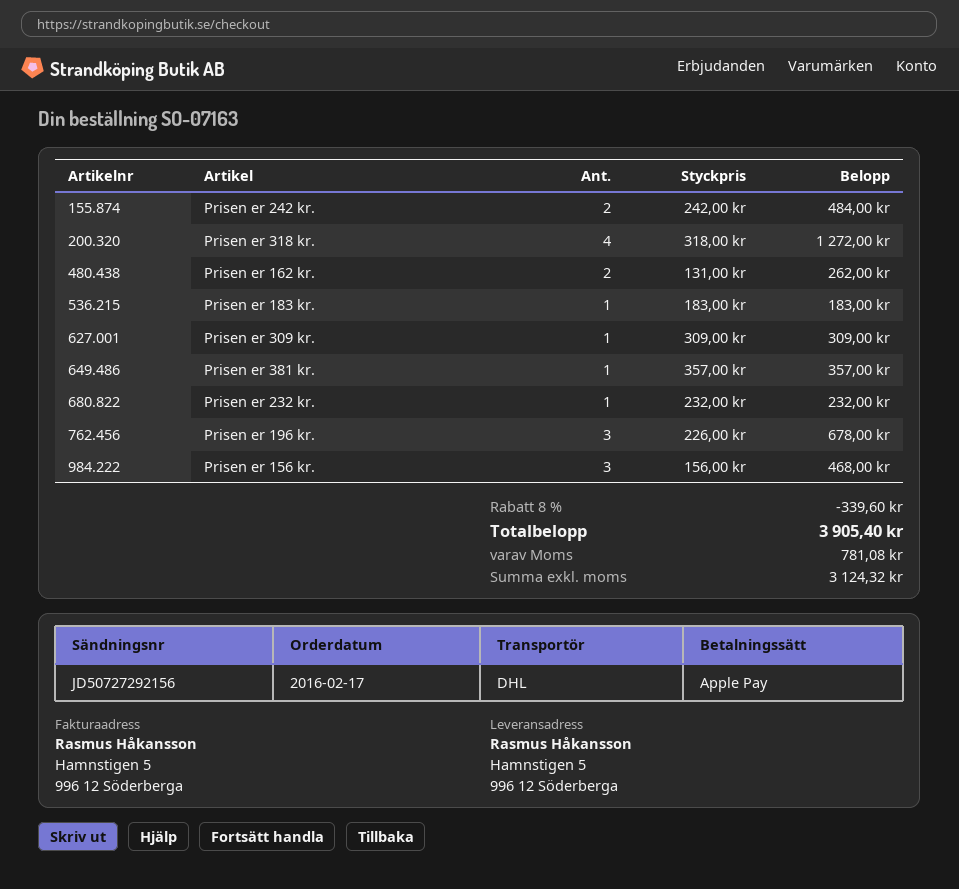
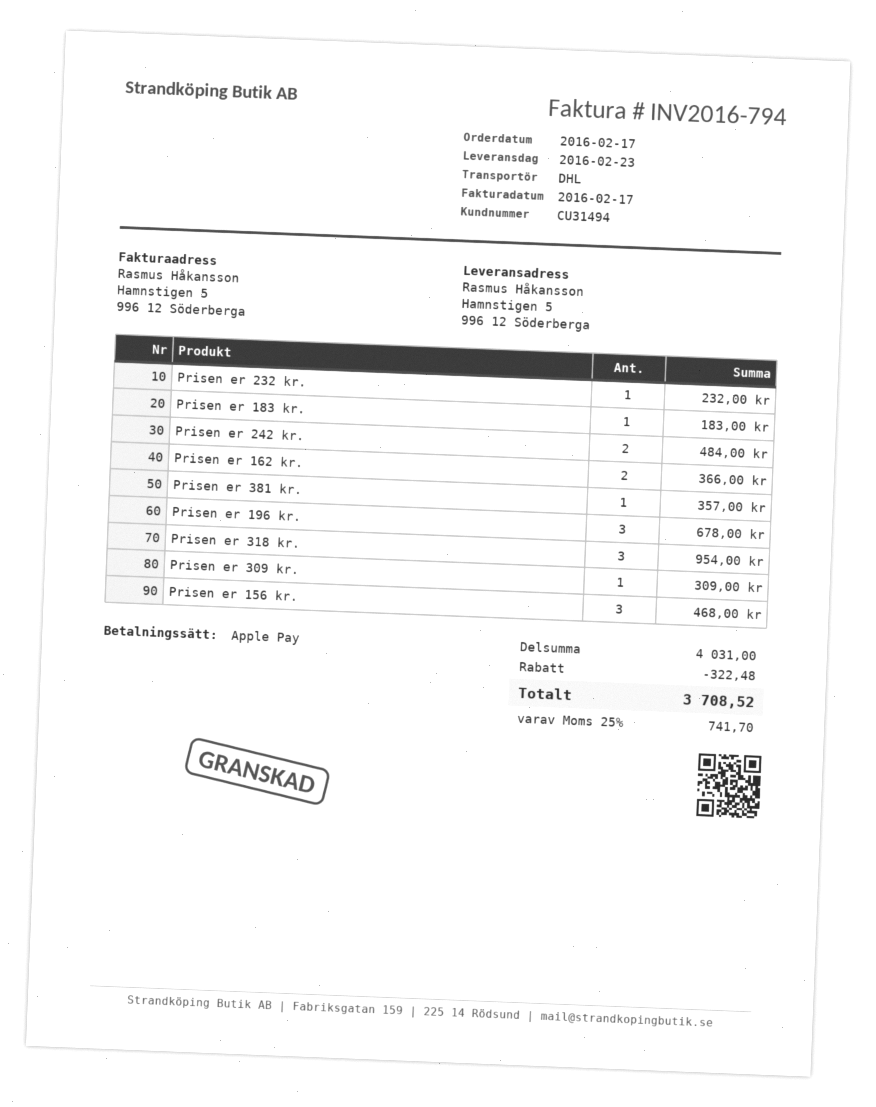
Prisen er 318 kr.: 4 for 1272.00 -> 3 for 954.00
Prisen er 162 kr.: 2 for 262.00 -> 2 for 366.00
discount: 339.60 -> 322.48
tax: 781.08 -> 741.70
total: 3905.40 -> 3708.52

